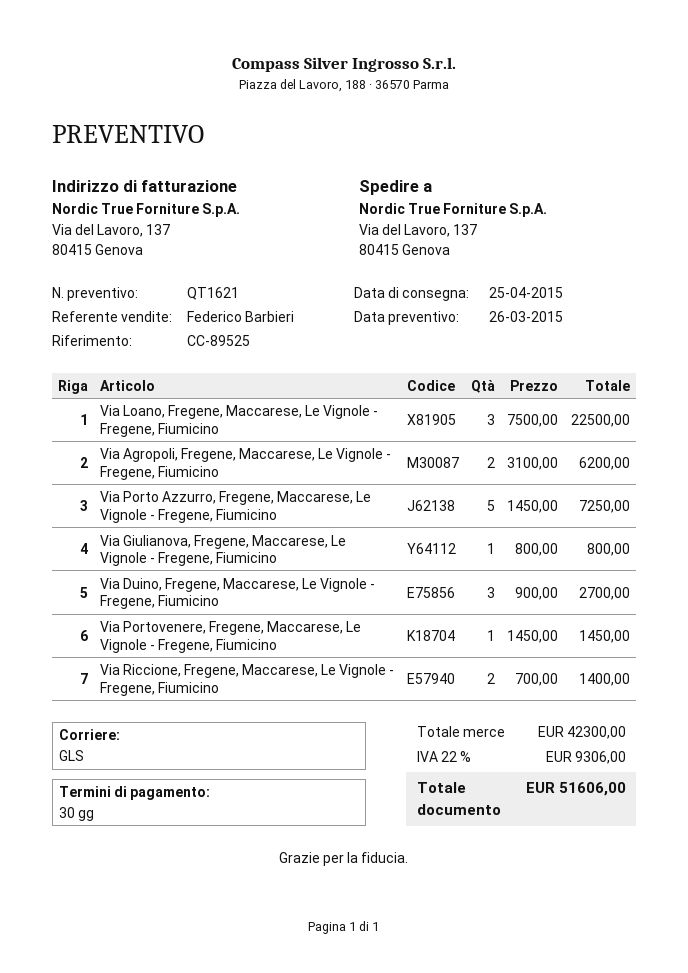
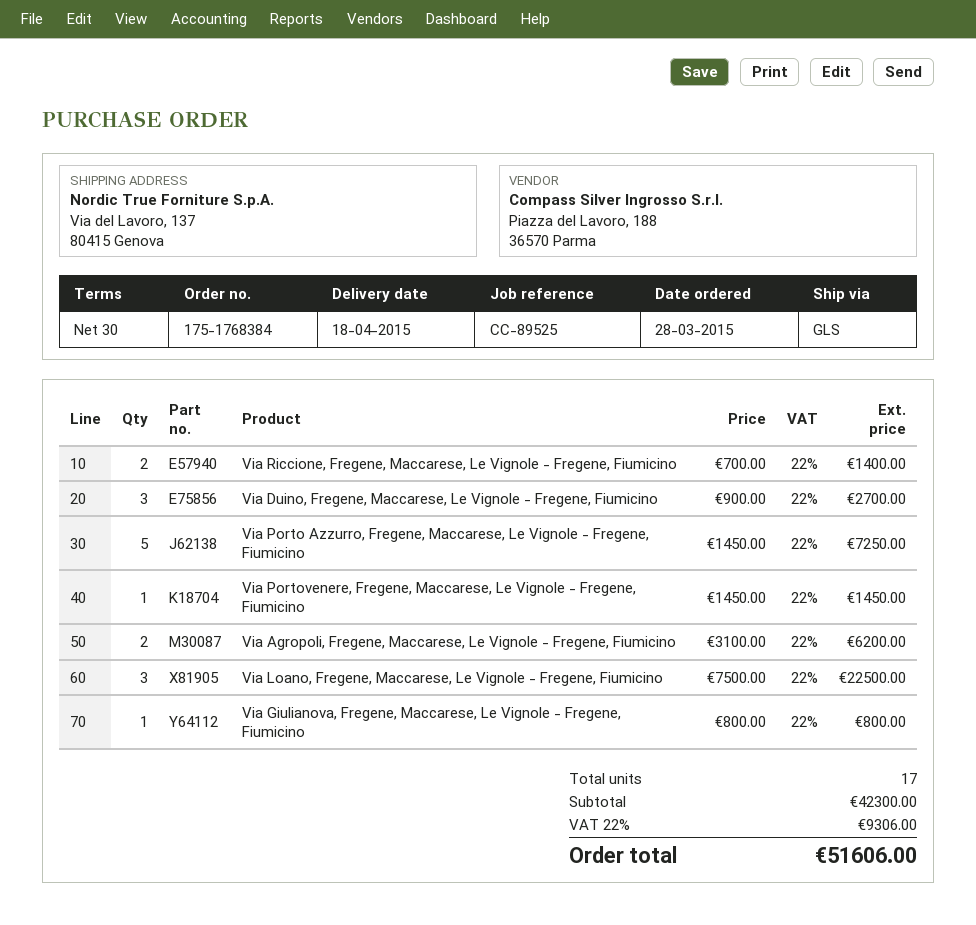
delivery date: 2015-04-25 -> 2015-04-18

